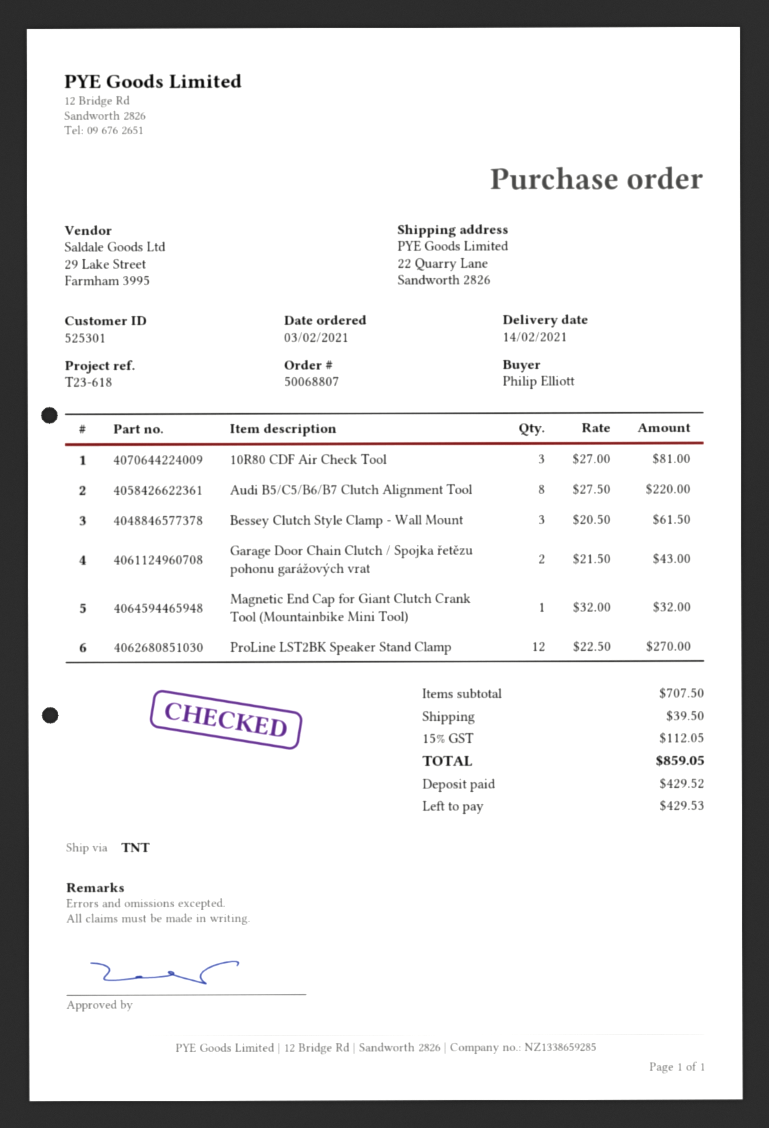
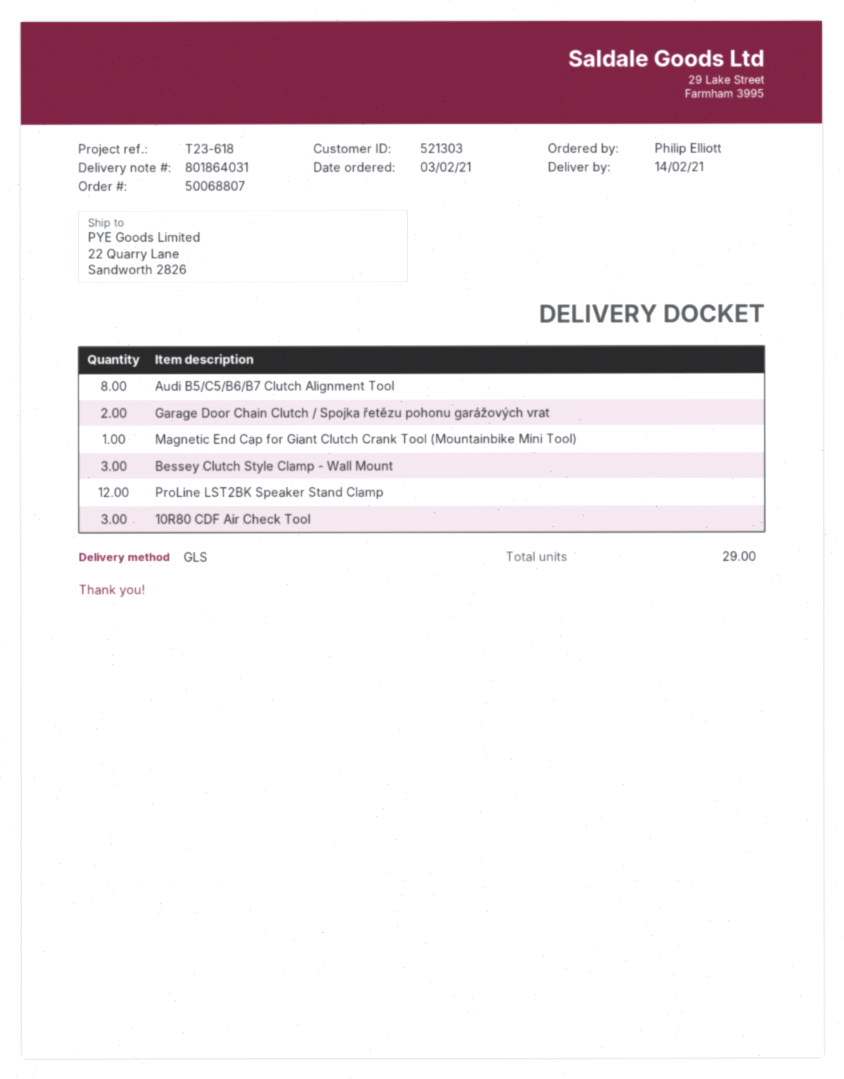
customer number: 525301 -> 521303
shipping method: TNT -> GLS

